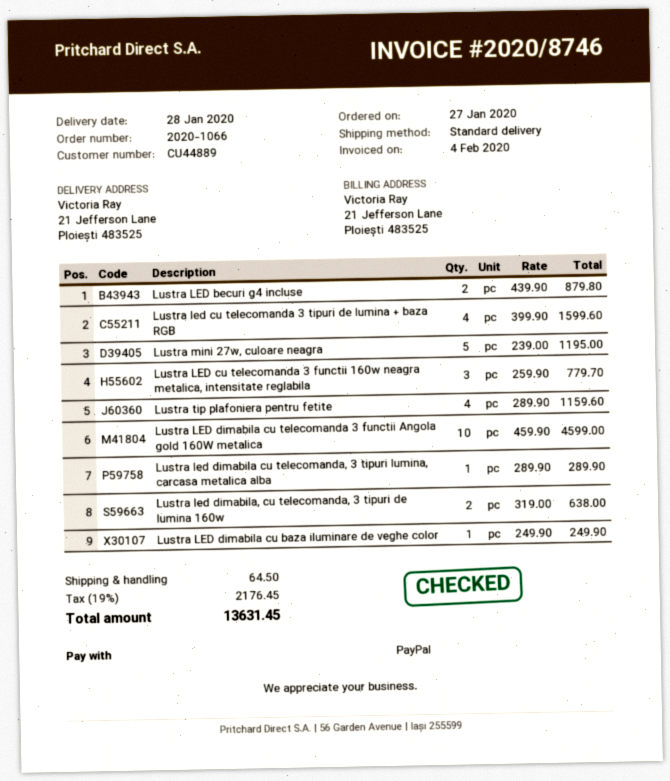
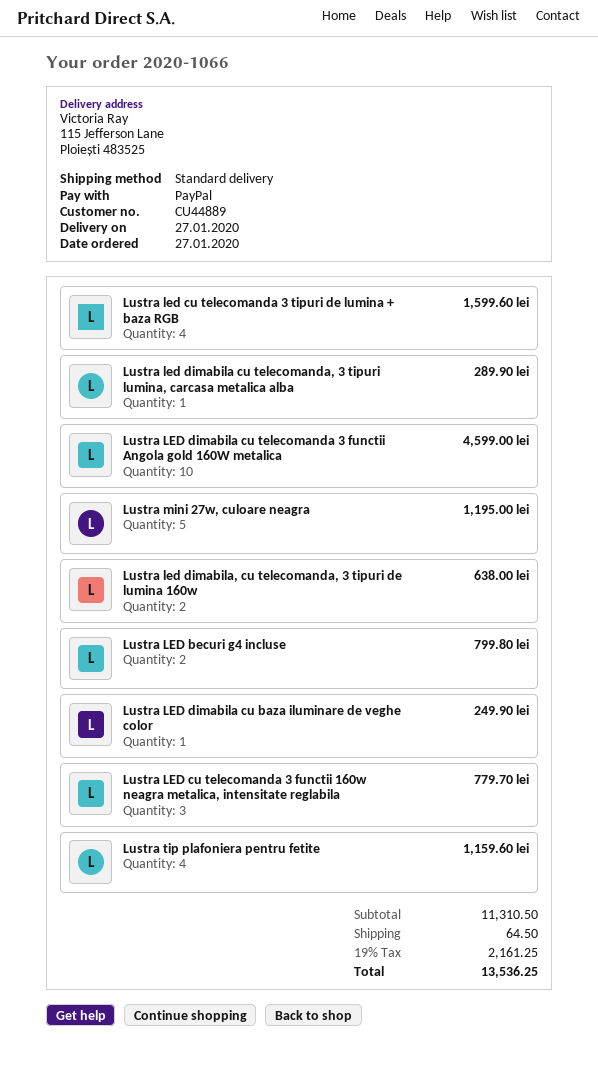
delivery date: 2020-01-28 -> 2020-01-27
ship to: 21 Jefferson Lane, Ploiești 483525 -> 115 Jefferson Lane, Ploiești 483525
Lustra LED becuri g4 incluse: 2 for 879.80 -> 2 for 799.80
tax: 19% = 2176.45 -> 19% = 2161.25
total: 13631.45 -> 13536.25

